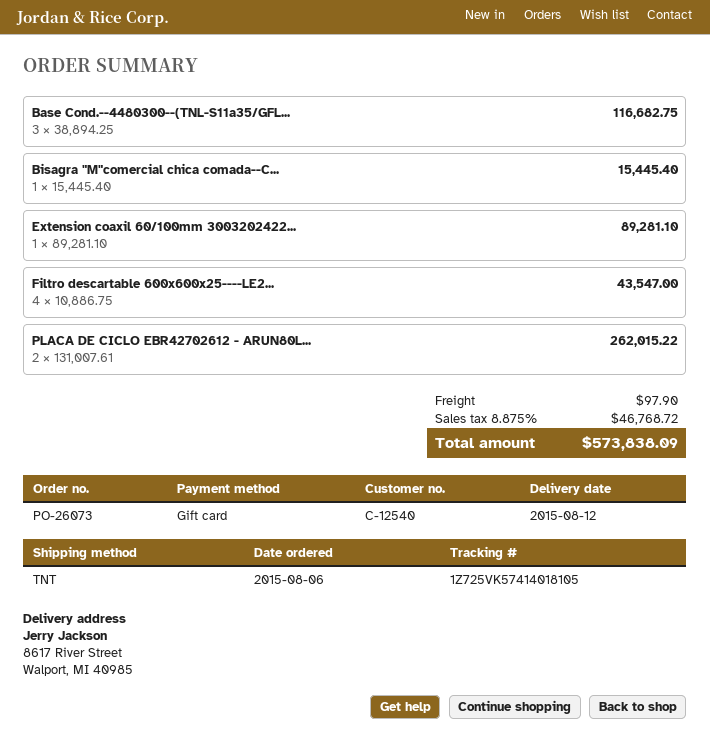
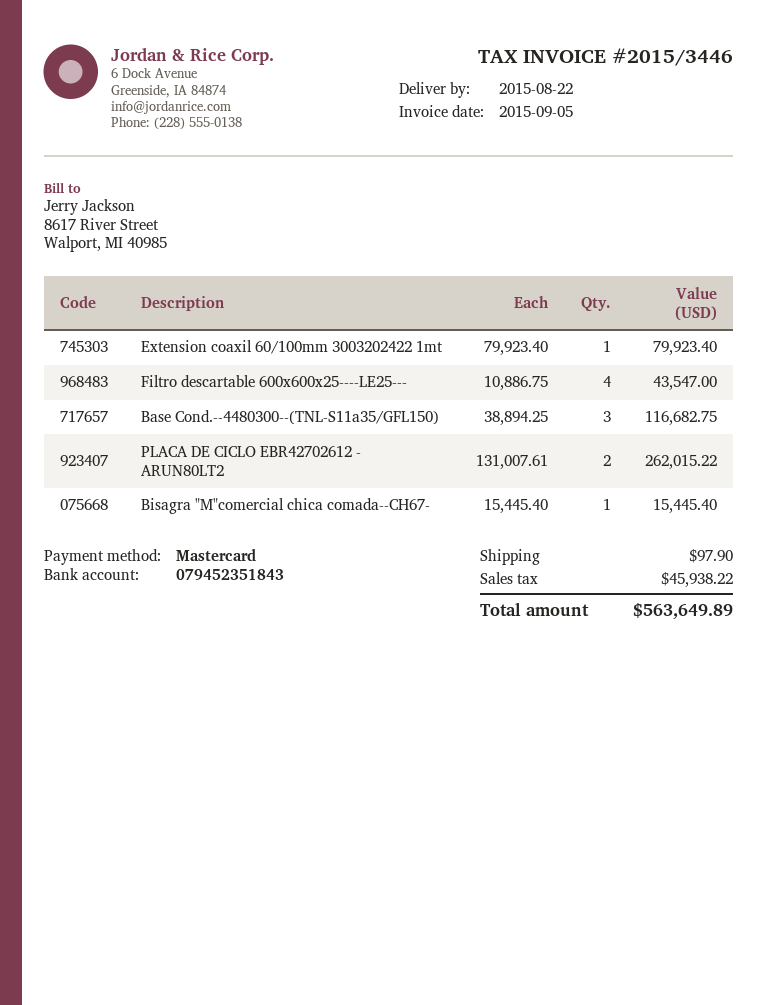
delivery date: 2015-08-12 -> 2015-08-22
payment method: gift card -> Mastercard
Extension coaxil 60/100mm 3003202422...: 1 x 89281.10 = 89281.10 -> 1 x 79923.40 = 79923.40
tax: 46768.72 -> 45938.22
total: 573838.09 -> 563649.89

